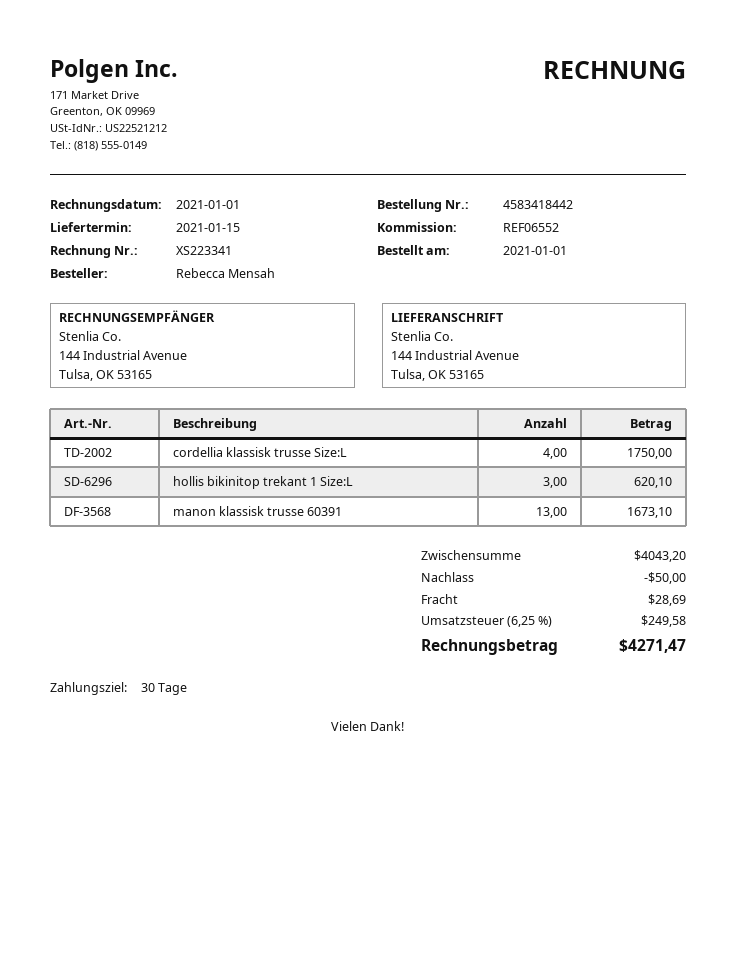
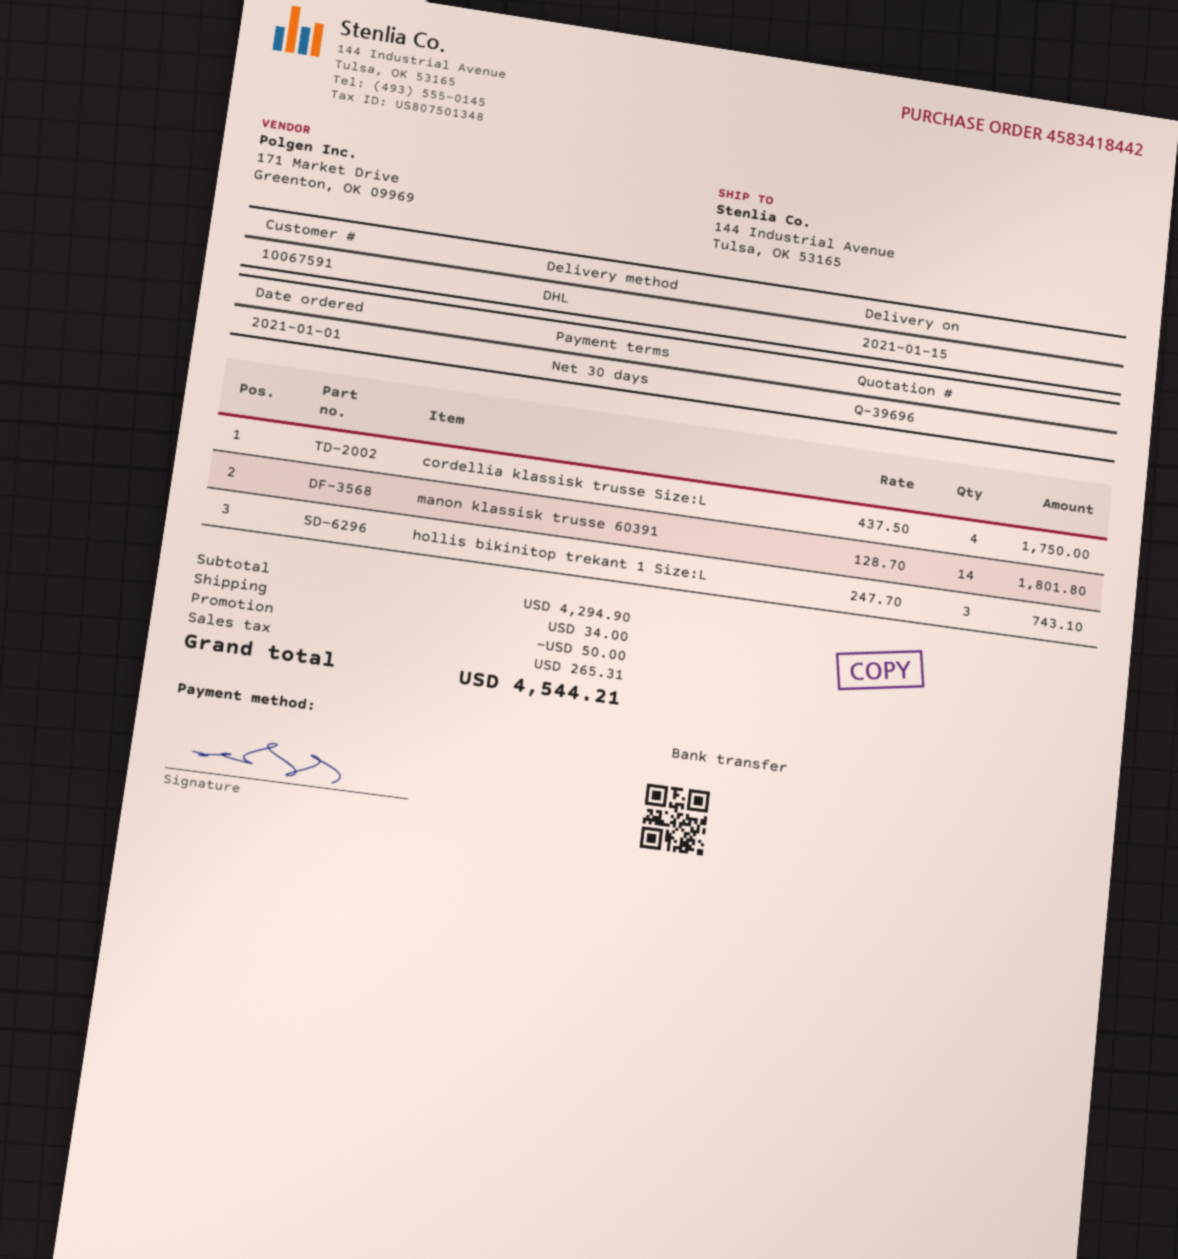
hollis bikinitop trekant 1 Size:L: 3 for 620.10 -> 3 for 743.10
manon klassisk trusse 60391: 13 for 1673.10 -> 14 for 1801.80
subtotal: 4043.20 -> 4294.90
shipping: 28.69 -> 34.00
tax: 249.58 -> 265.31
total: 4271.47 -> 4544.21

